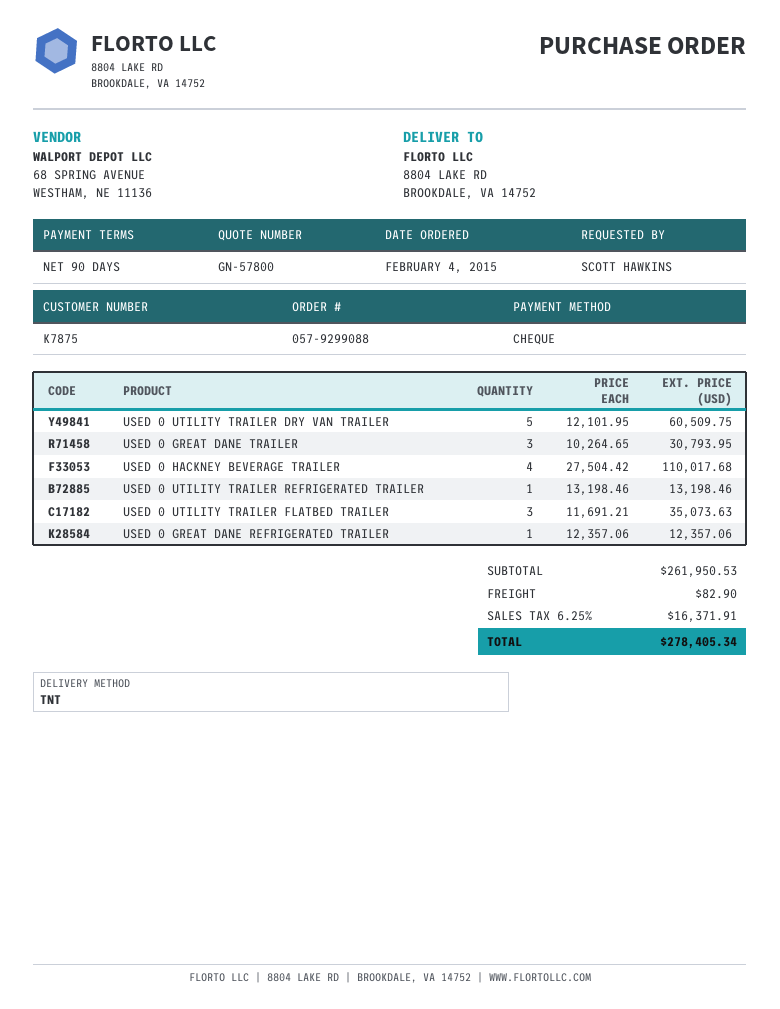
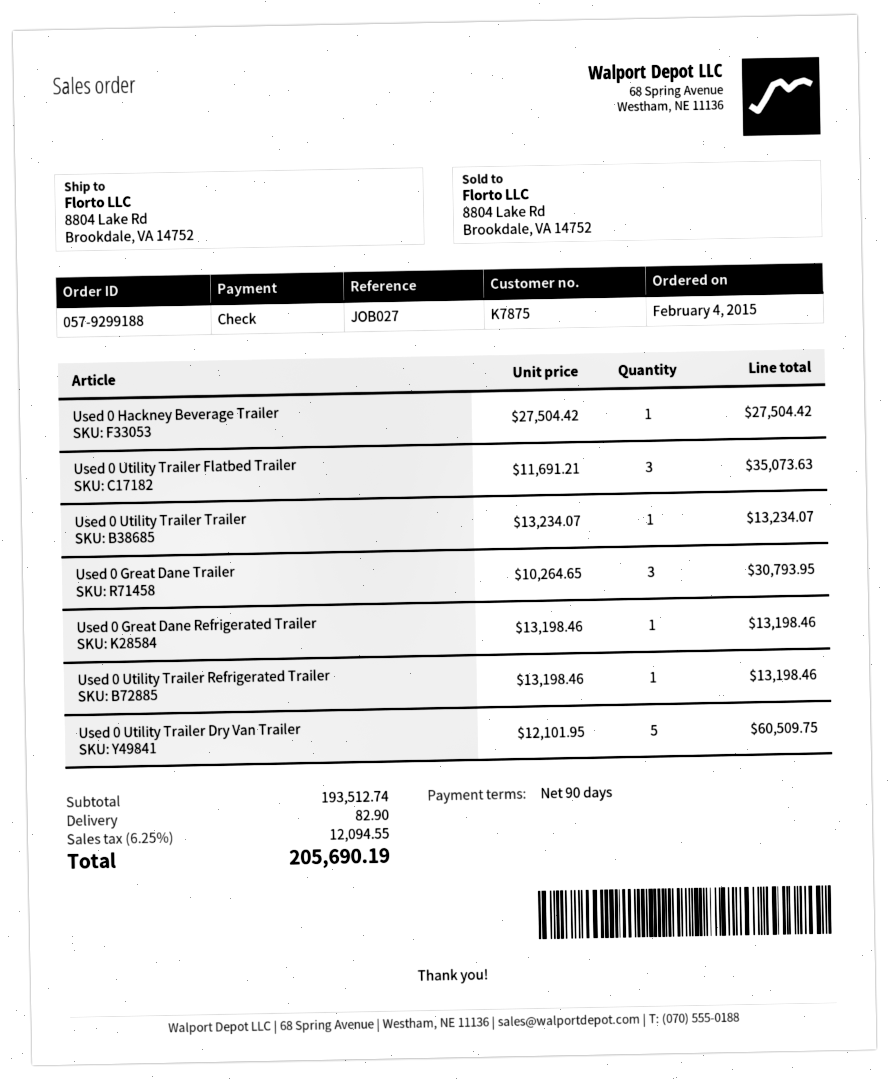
order number: 057-9299088 -> 057-9299188
USED 0 HACKNEY BEVERAGE TRAILER: 4 x 27504.42 = 110017.68 -> 1 x 27504.42 = 27504.42
USED 0 GREAT DANE REFRIGERATED TRAILER: 1 x 12357.06 = 12357.06 -> 1 x 13198.46 = 13198.46
Used 0 Utility Trailer Trailer: none -> 1 x 13234.07 = 13234.07
subtotal: 261950.53 -> 193512.74
tax: 6.25% = 16371.91 -> 6.25% = 12094.55
total: 278405.34 -> 205690.19

